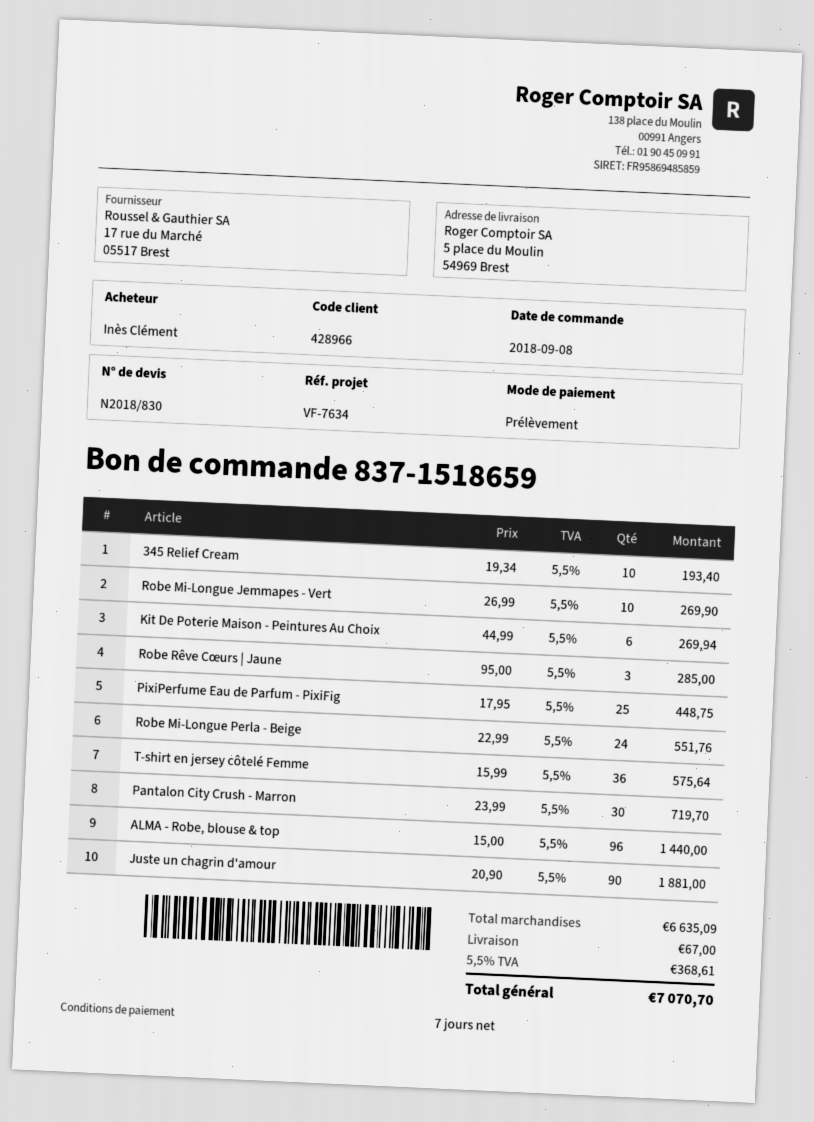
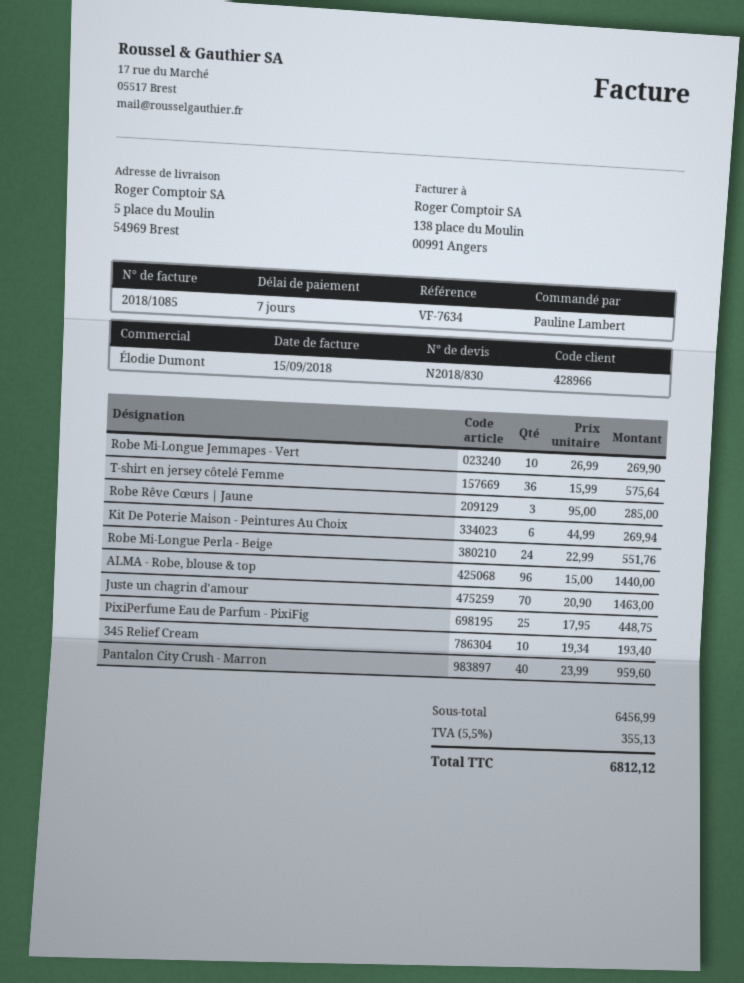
ordered by: Inès Clément -> Pauline Lambert
Pantalon City Crush - Marron: 30 x 23.99 = 719.70 -> 40 x 23.99 = 959.60
Juste un chagrin d'amour: 90 x 20.90 = 1881.00 -> 70 x 20.90 = 1463.00
subtotal: 6635.09 -> 6456.99
shipping: 67.00 -> none
tax: 5.5% = 368.61 -> 5.5% = 355.13
total: 7070.70 -> 6812.12

